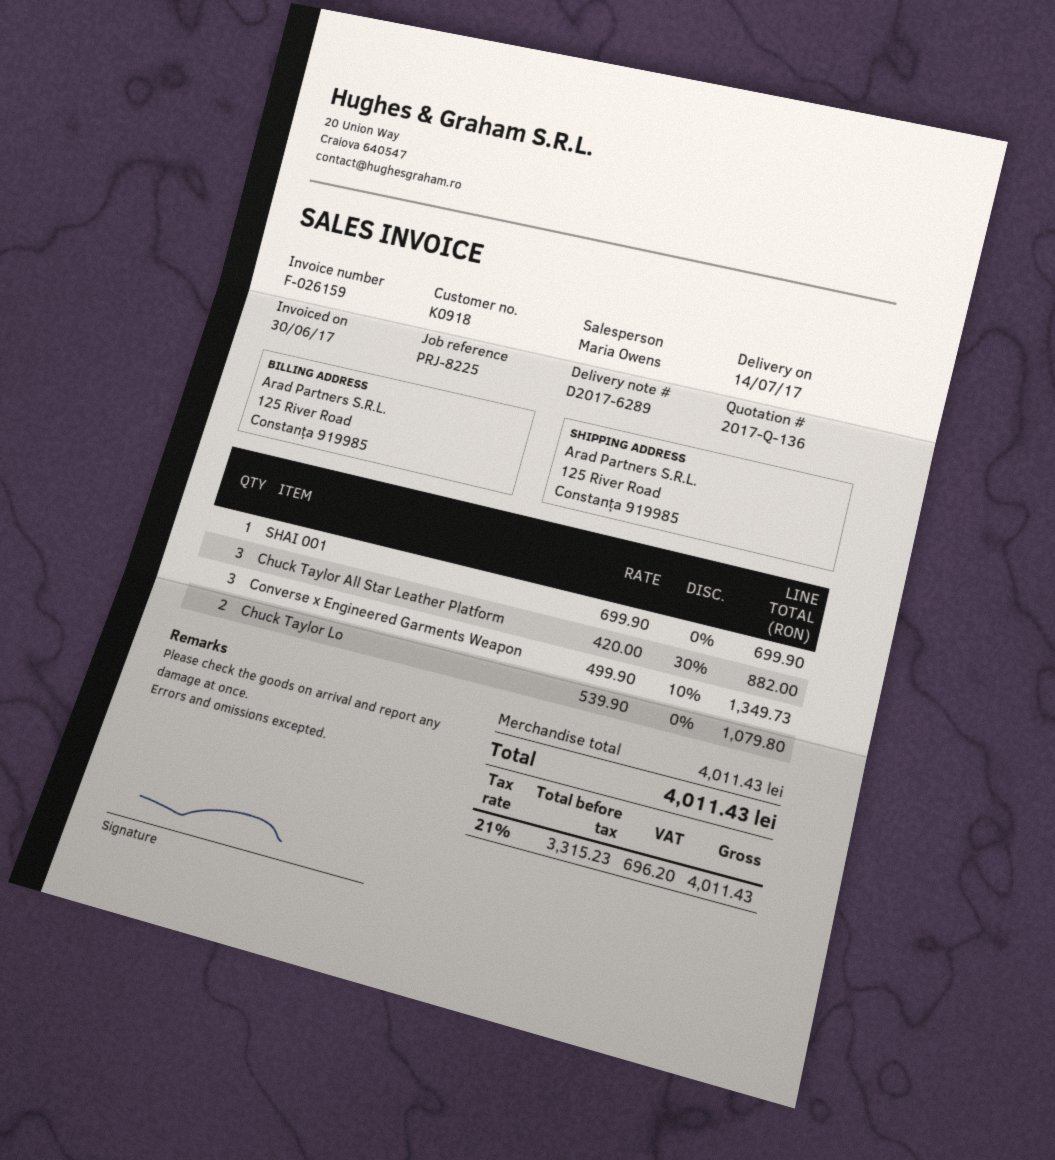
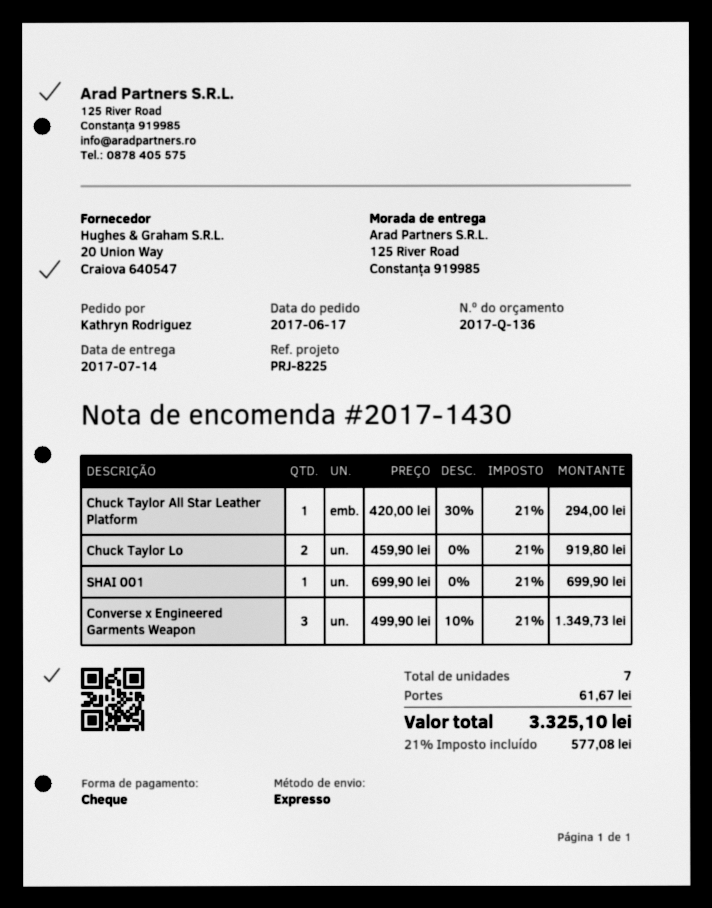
Chuck Taylor All Star Leather Platform: 3 x 420.00 - 30% = 882.00 -> 1 x 420.00 - 30% = 294.00
Chuck Taylor Lo: 2 x 539.90 = 1079.80 -> 2 x 459.90 = 919.80
shipping: none -> 61.67
tax: 21% = 696.20 -> 21% = 577.08
total: 4011.43 -> 3325.10

